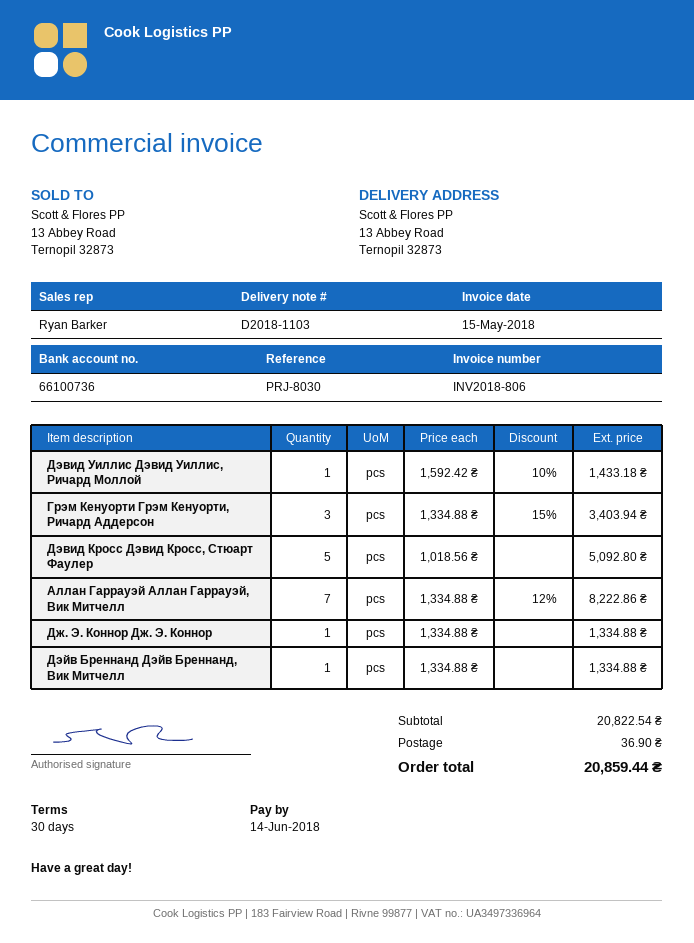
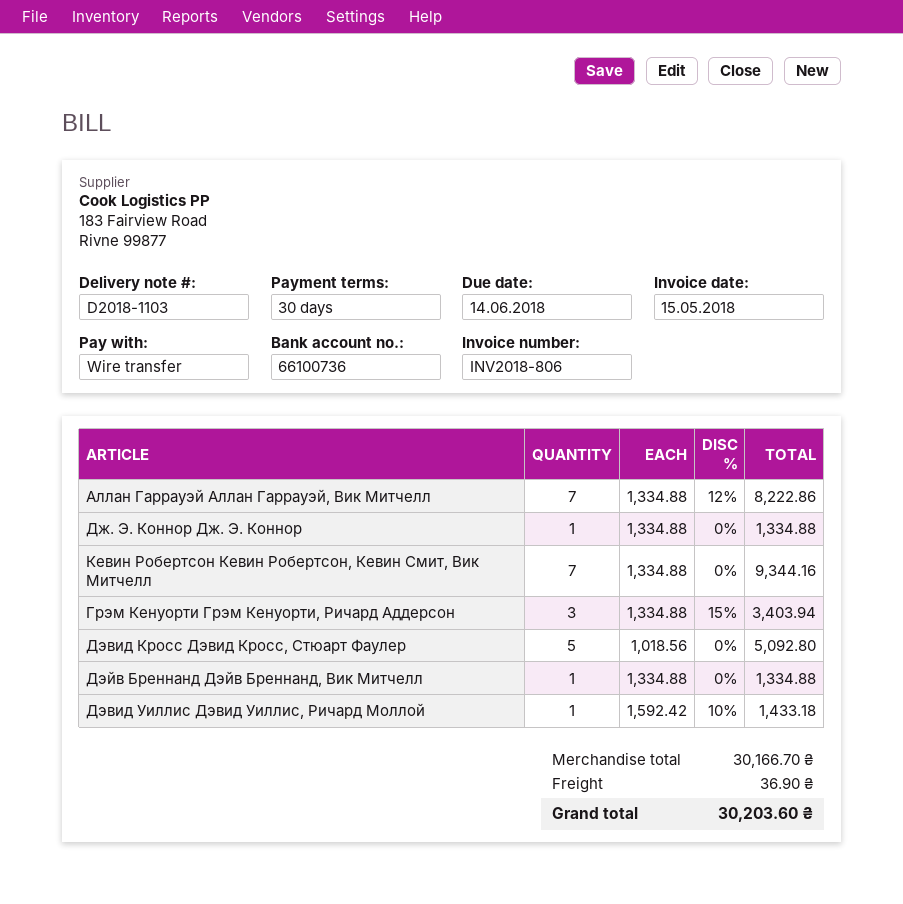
Кевин Робертсон Кевин Робертсон, Кевин Смит, Вик Митчелл: none -> 7 x 1334.88 = 9344.16
subtotal: 20822.54 -> 30166.70
total: 20859.44 -> 30203.60

